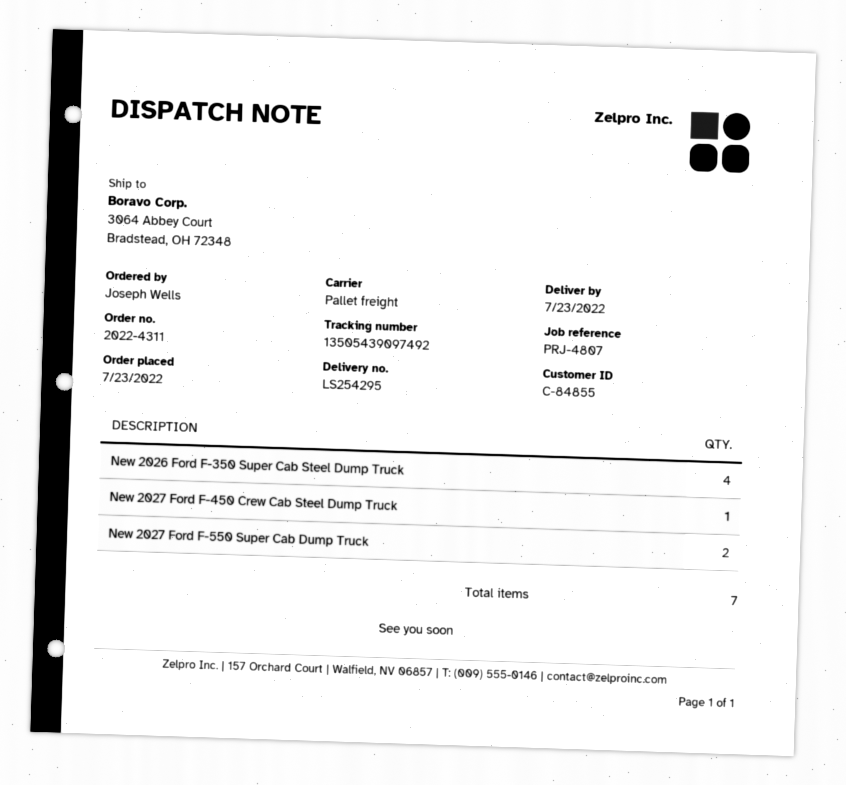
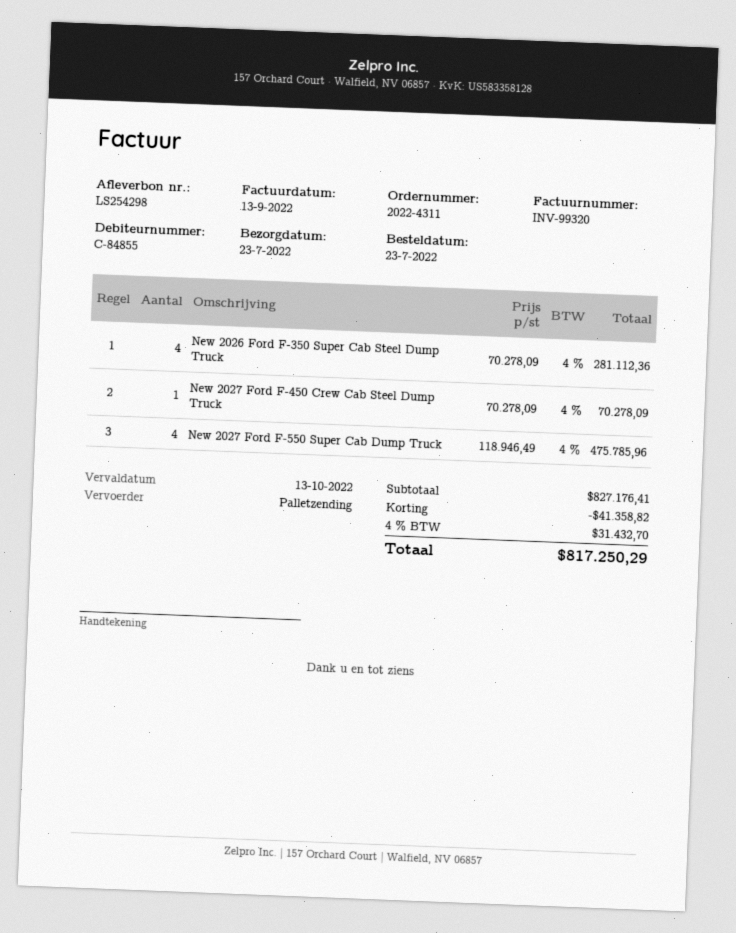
delivery note number: LS254295 -> LS254298
New 2027 Ford F-550 Super Cab Dump Truck: 2 -> 4

